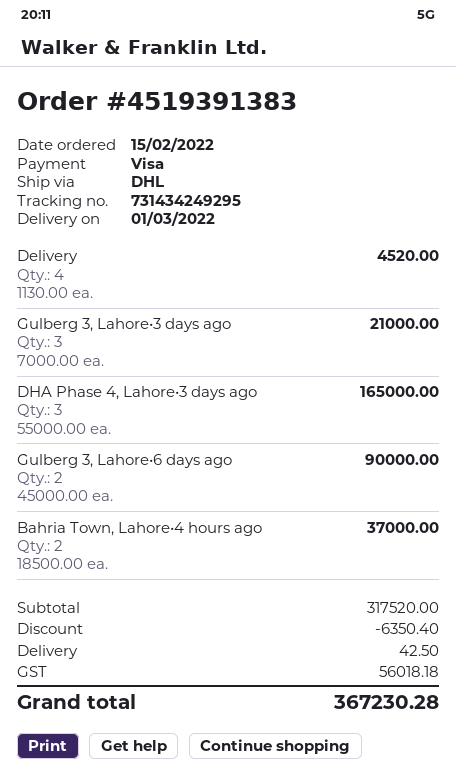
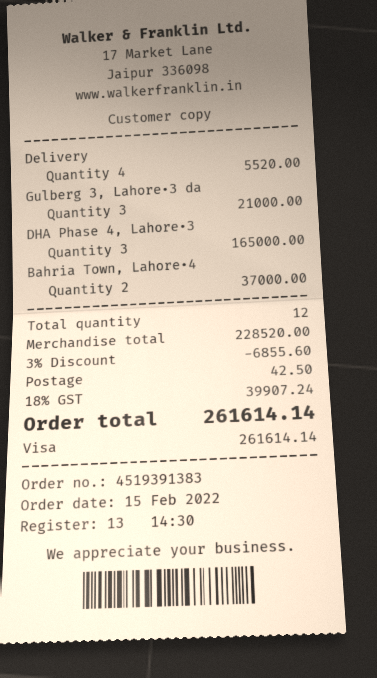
Delivery: 4 for 4520.00 -> 4 for 5520.00
Gulberg 3, Lahore•6 days ago: 2 for 90000.00 -> none
subtotal: 317520.00 -> 228520.00
discount: 6350.40 -> 6855.60
tax: 56018.18 -> 39907.24
total: 367230.28 -> 261614.14

